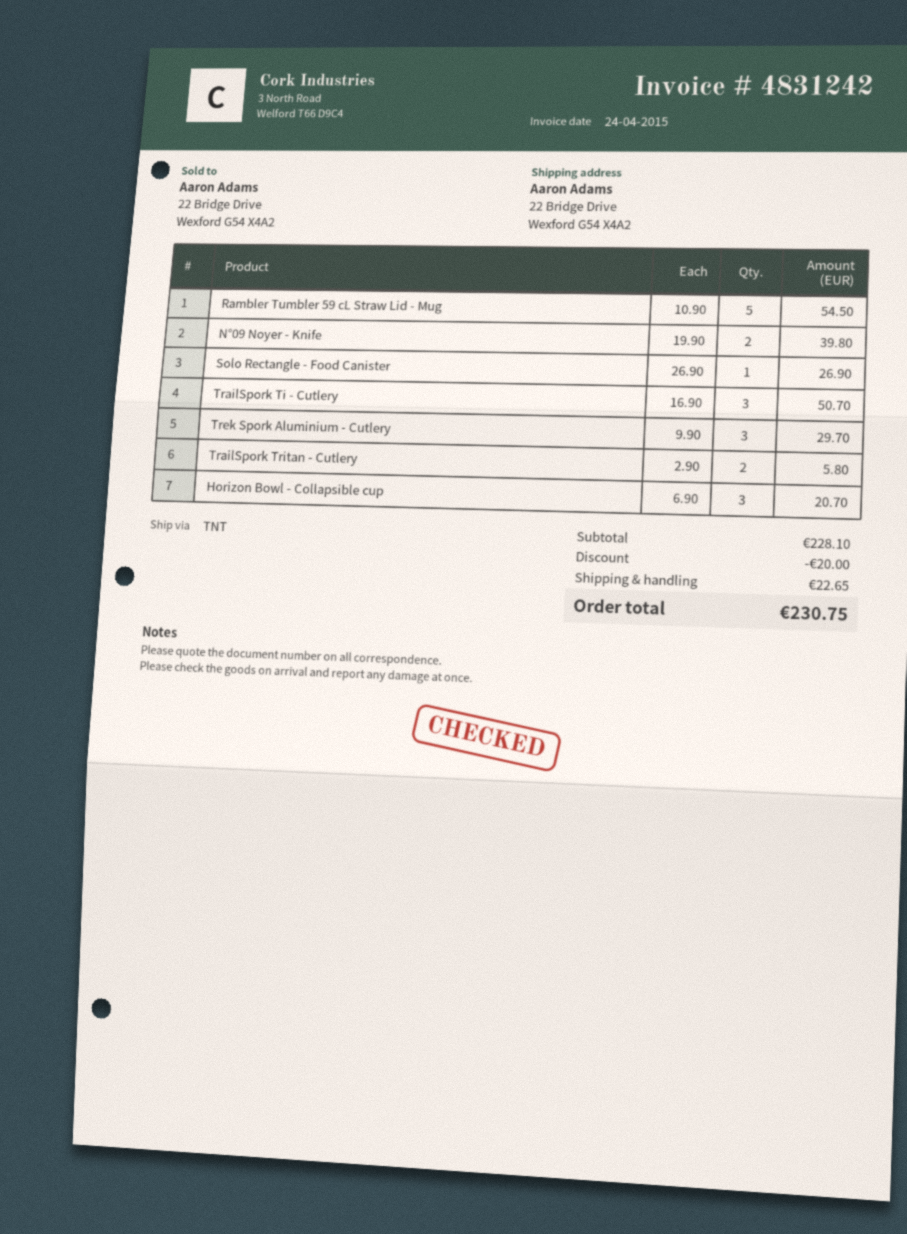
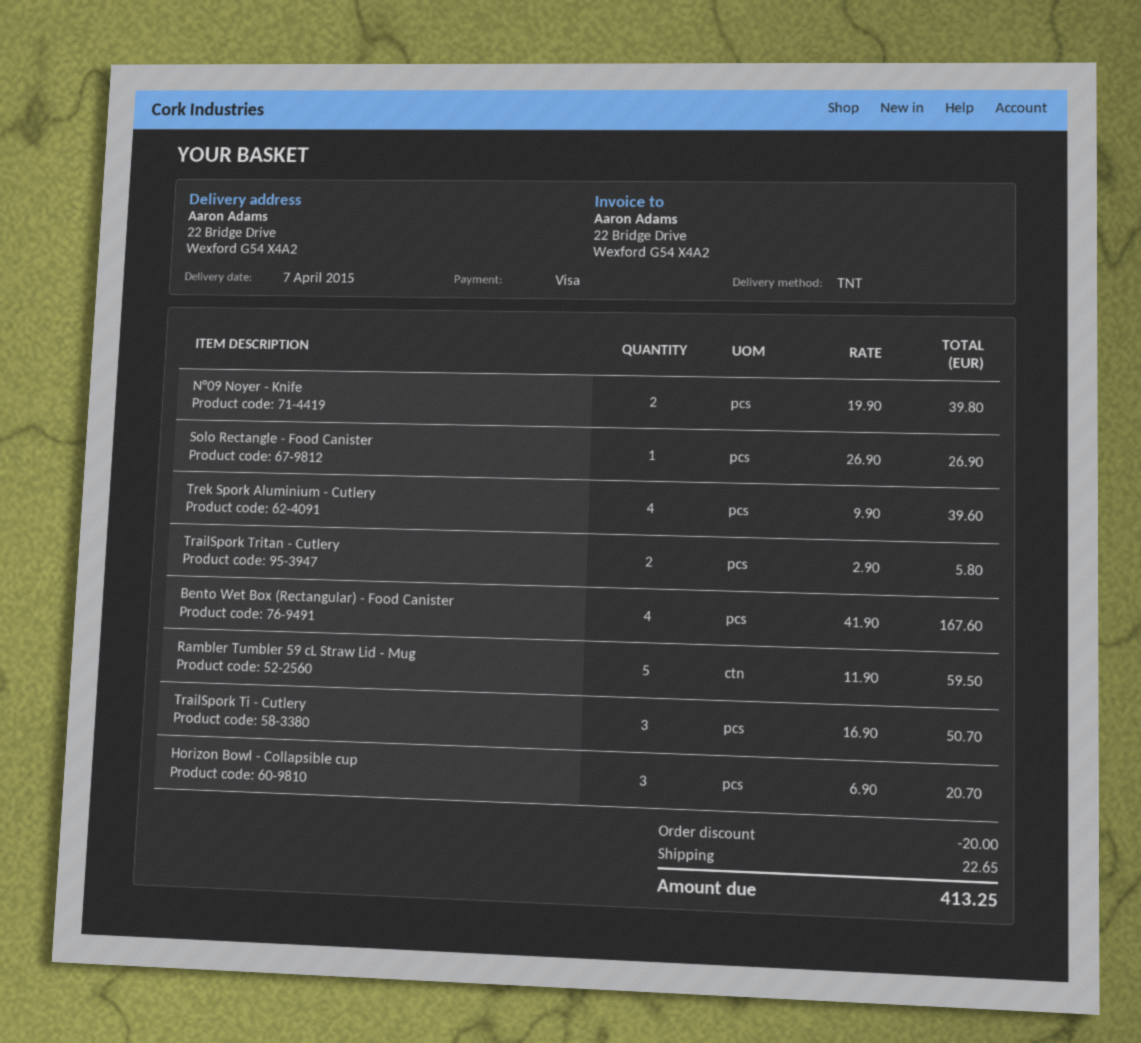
Rambler Tumbler 59 cL Straw Lid - Mug: 5 x 10.90 = 54.50 -> 5 x 11.90 = 59.50
Trek Spork Aluminium - Cutlery: 3 x 9.90 = 29.70 -> 4 x 9.90 = 39.60
Bento Wet Box (Rectangular) - Food Canister: none -> 4 x 41.90 = 167.60
total: 230.75 -> 413.25

